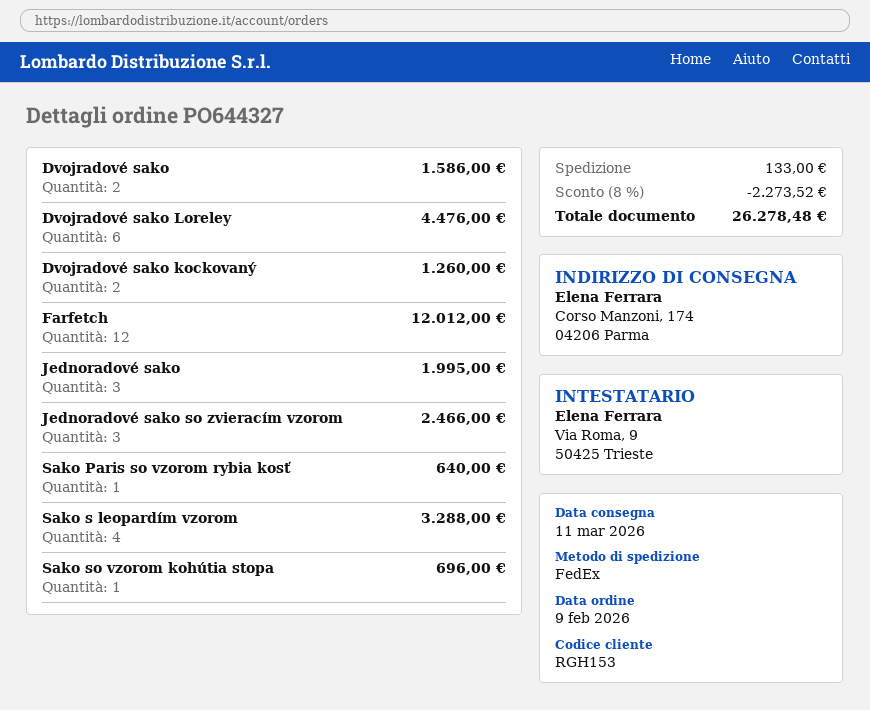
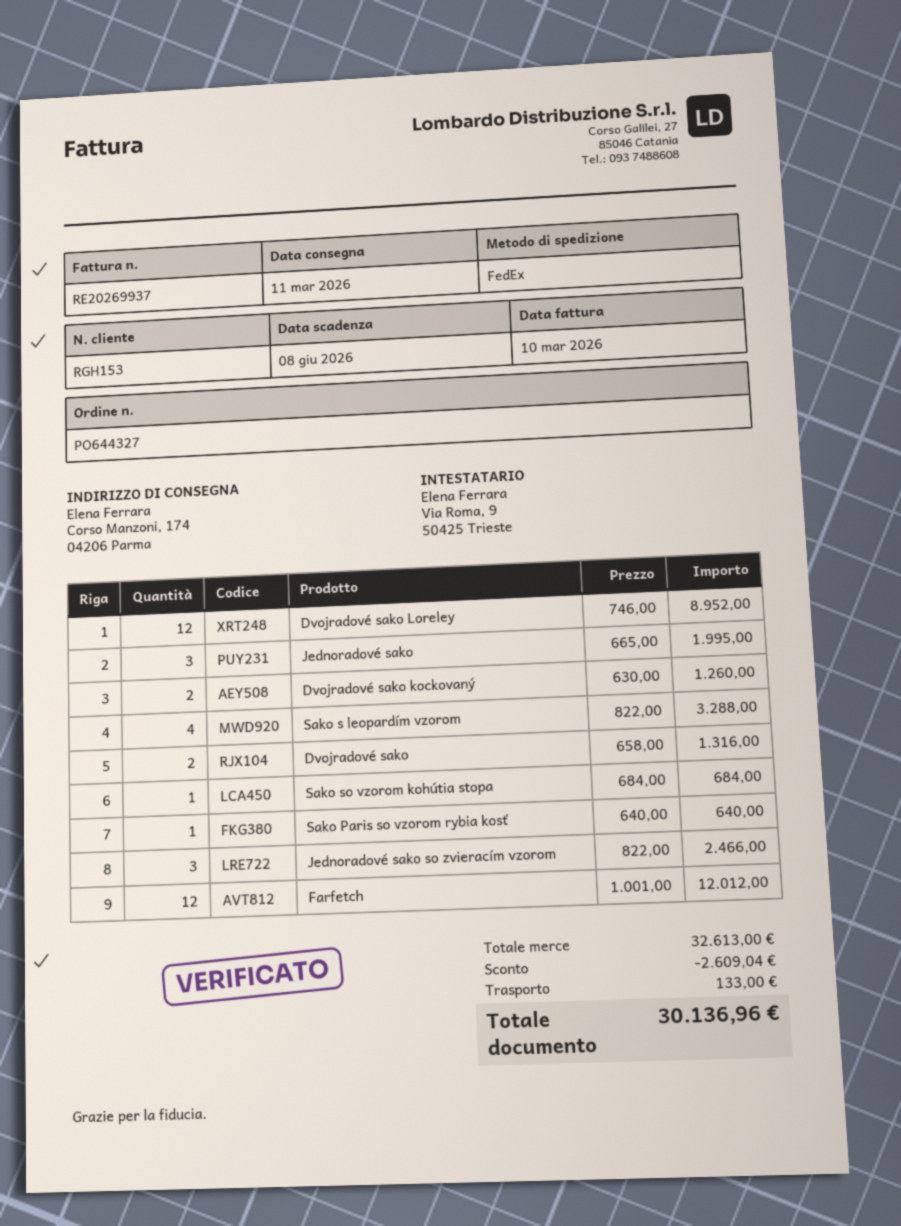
Dvojradové sako: 2 for 1586.00 -> 2 for 1316.00
Dvojradové sako Loreley: 6 for 4476.00 -> 12 for 8952.00
Sako so vzorom kohútia stopa: 1 for 696.00 -> 1 for 684.00
discount: 2273.52 -> 2609.04
total: 26278.48 -> 30136.96

